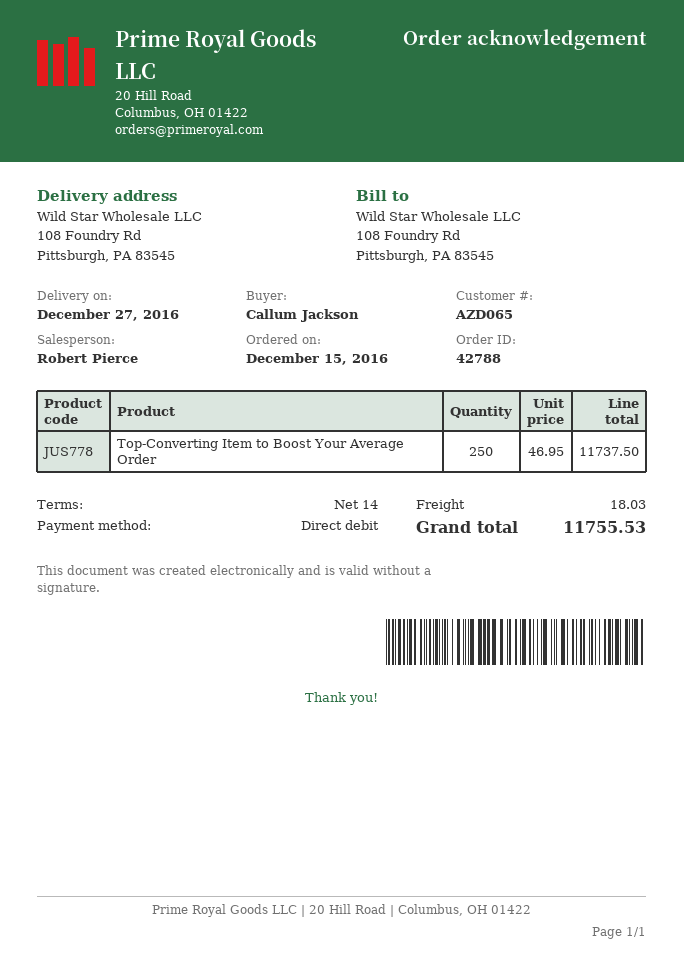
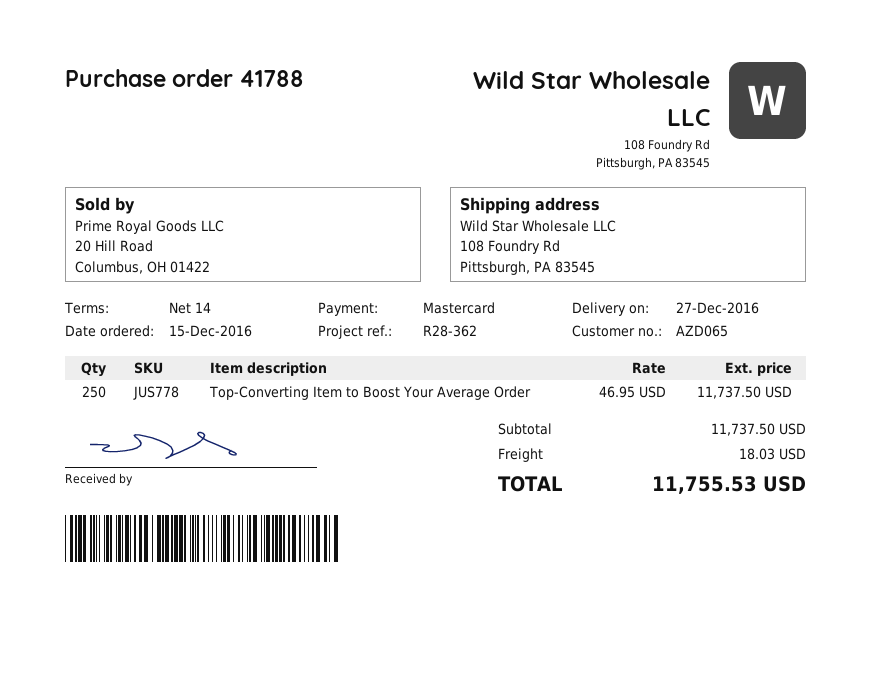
order number: 42788 -> 41788
payment method: direct debit -> Mastercard

